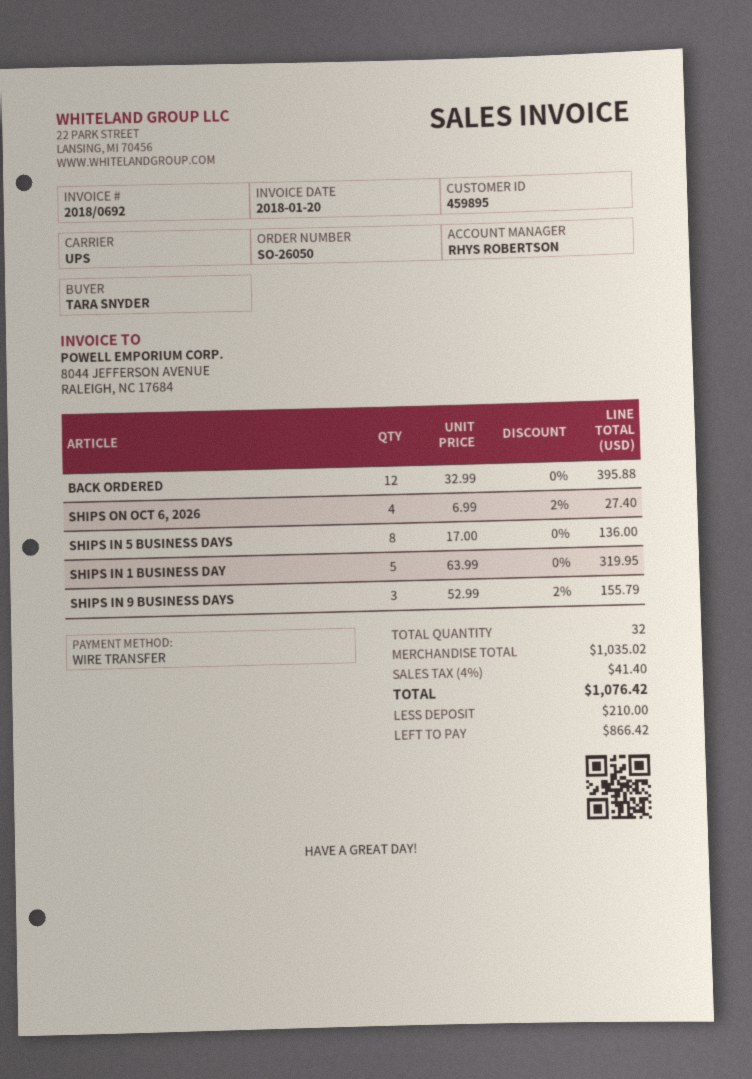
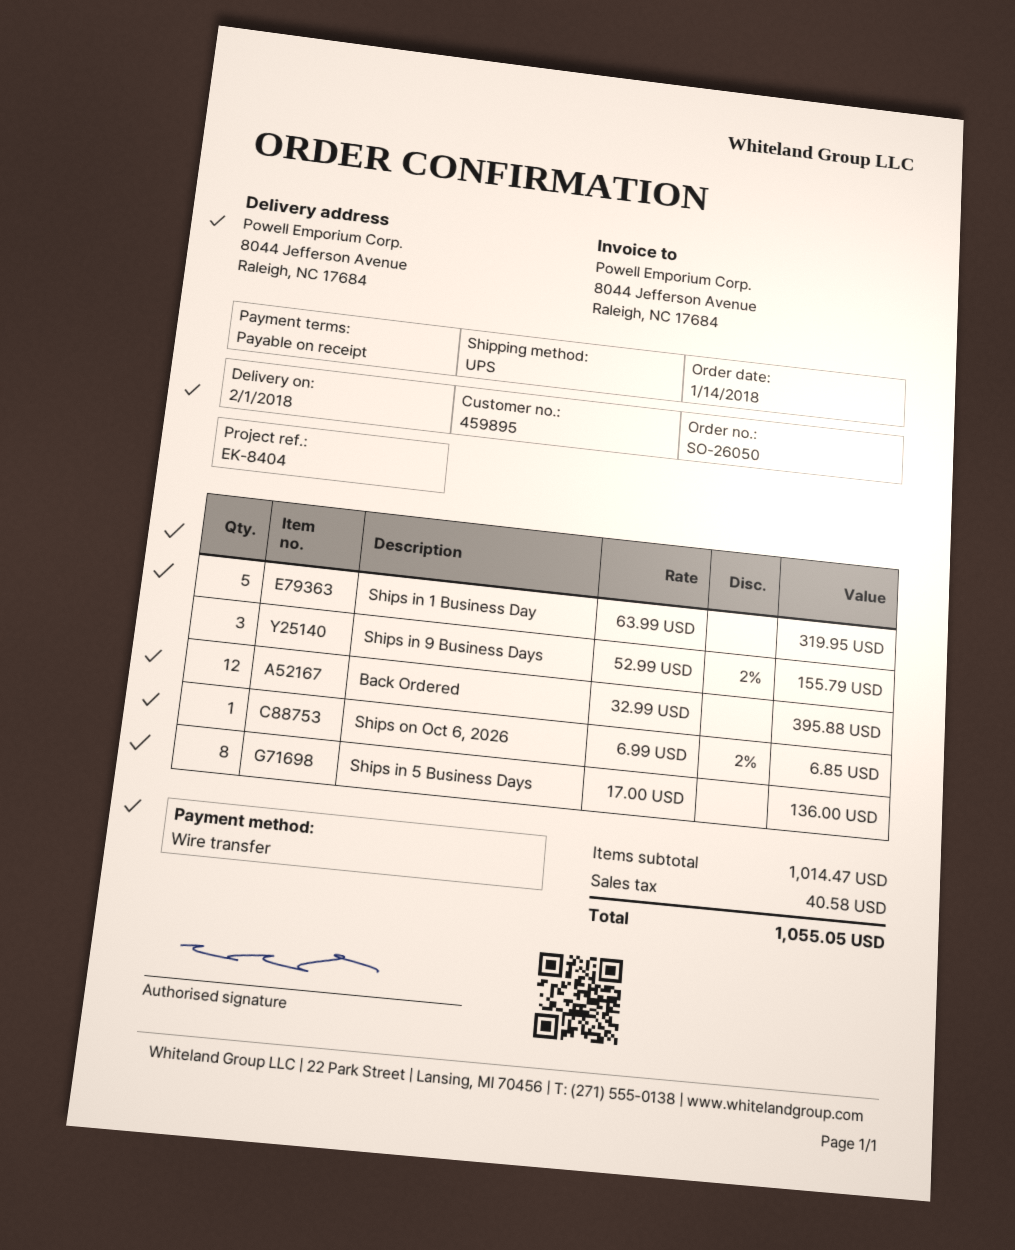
SHIPS ON OCT 6, 2026: 4 x 6.99 - 2% = 27.40 -> 1 x 6.99 - 2% = 6.85
subtotal: 1035.02 -> 1014.47
tax: 41.40 -> 40.58
total: 1076.42 -> 1055.05

